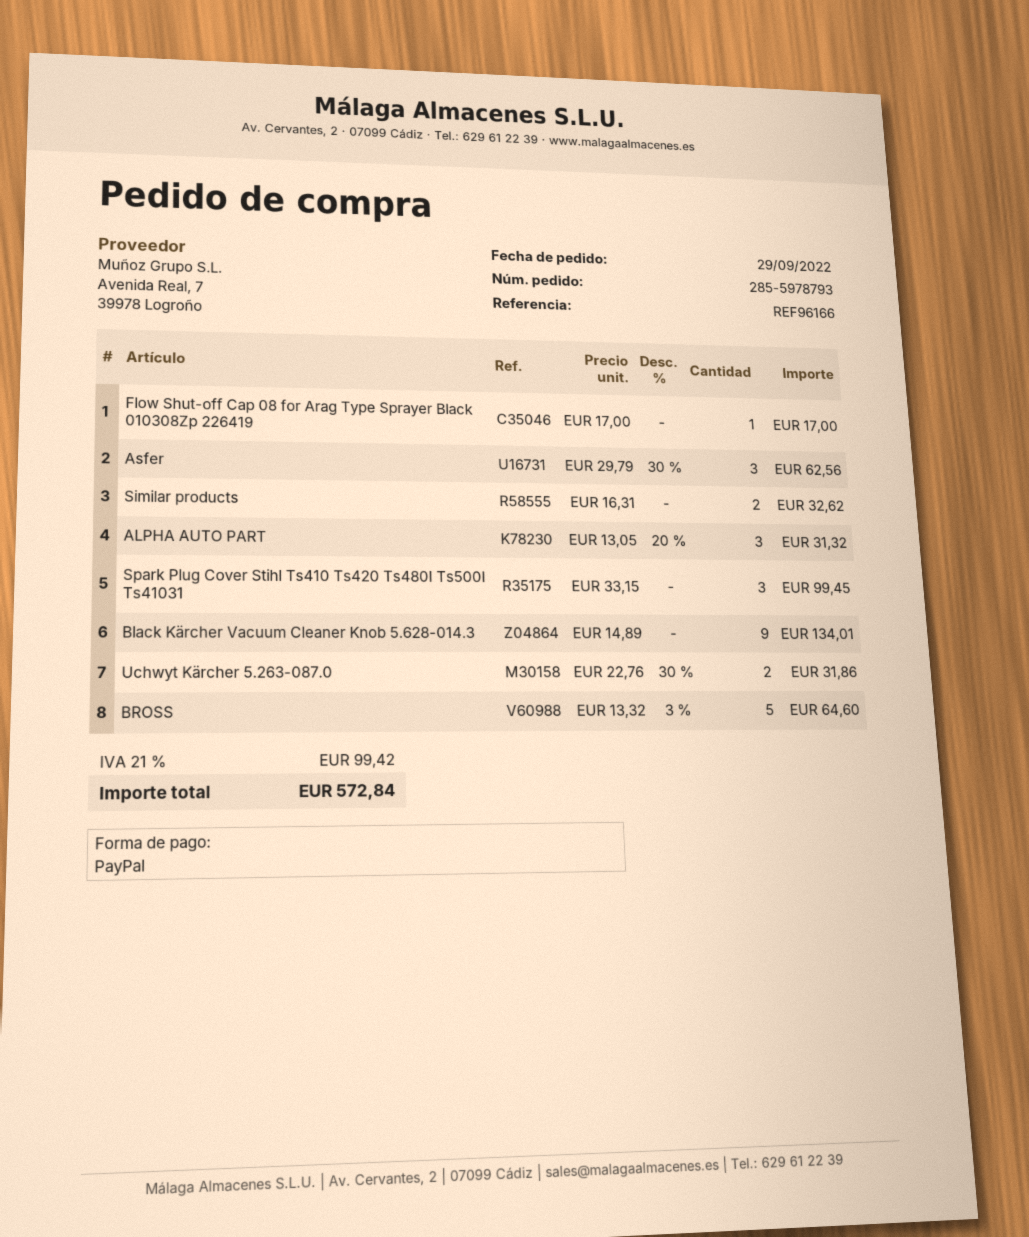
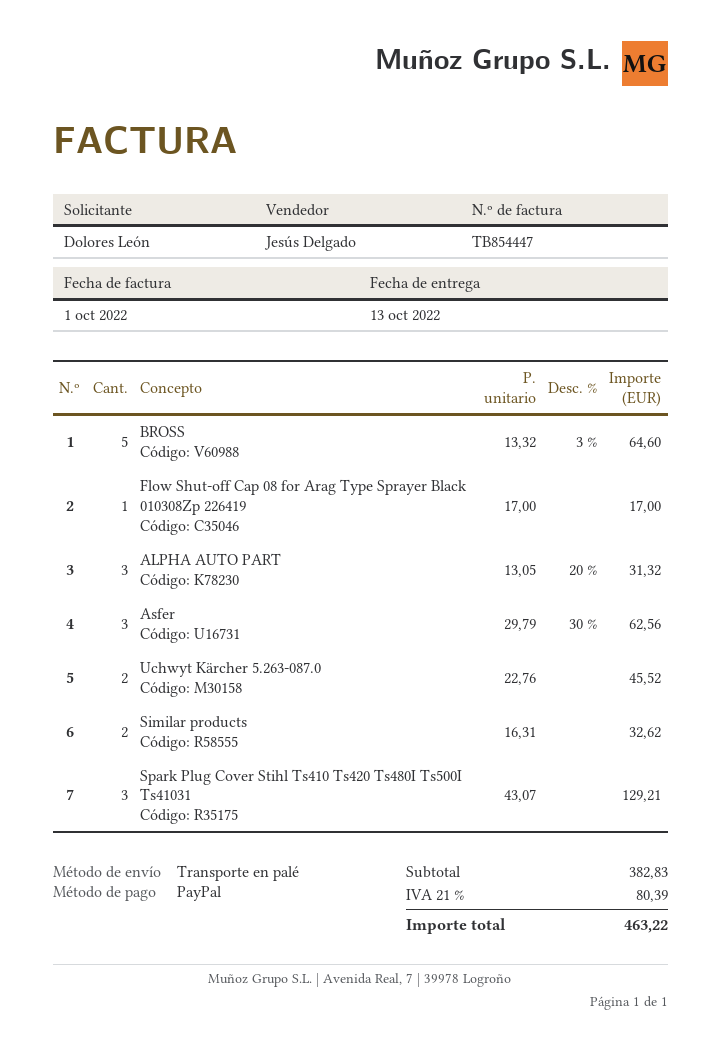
Spark Plug Cover Stihl Ts410 Ts420 Ts480I Ts500I Ts41031: 3 x 33.15 = 99.45 -> 3 x 43.07 = 129.21
Black Kärcher Vacuum Cleaner Knob 5.628-014.3: 9 x 14.89 = 134.01 -> none
Uchwyt Kärcher 5.263-087.0: 2 x 22.76 - 30% = 31.86 -> 2 x 22.76 = 45.52
tax: 21% = 99.42 -> 21% = 80.39
total: 572.84 -> 463.22

